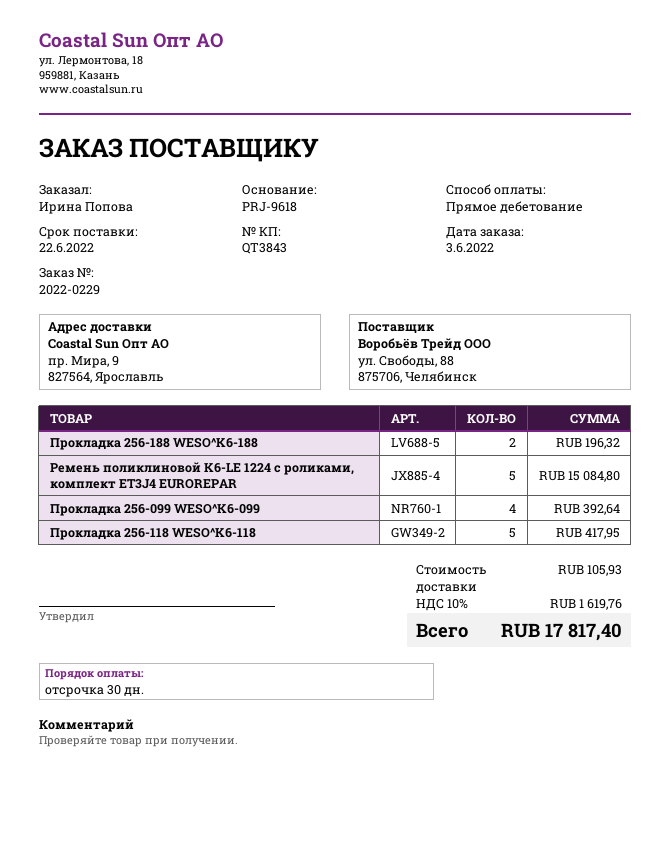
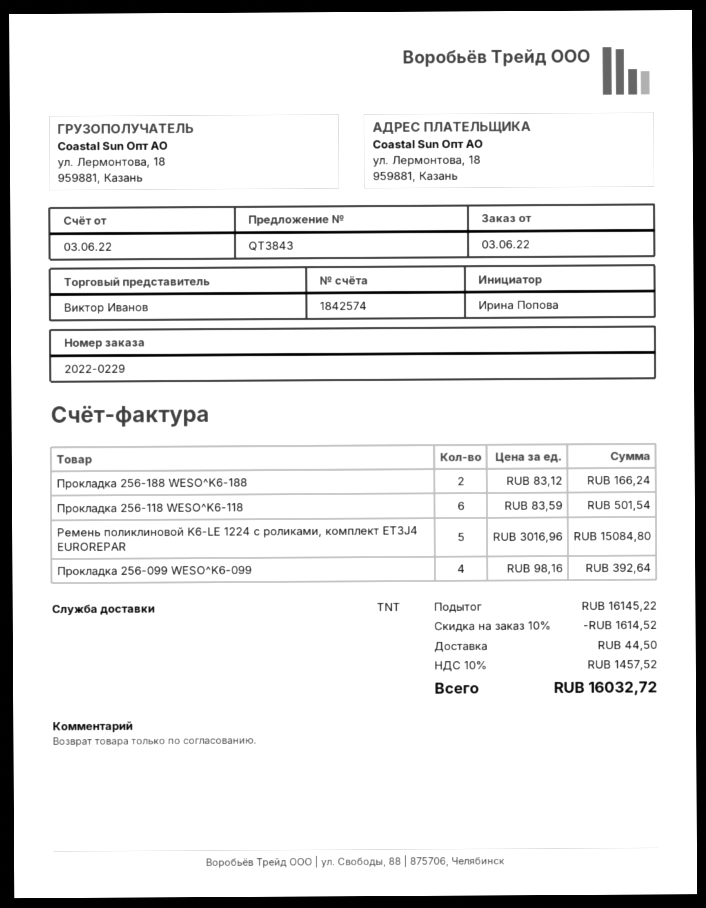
ship to: пр. Мира, 9, 827564, Ярославль -> ул. Лермонтова, 18, 959881, Казань
Прокладка 256-188 WESO^K6-188: 2 for 196.32 -> 2 for 166.24
Прокладка 256-118 WESO^K6-118: 5 for 417.95 -> 6 for 501.54
discount: none -> 10% = 1614.52
shipping: 105.93 -> 44.50
tax: 10% = 1619.76 -> 10% = 1457.52
total: 17817.40 -> 16032.72

